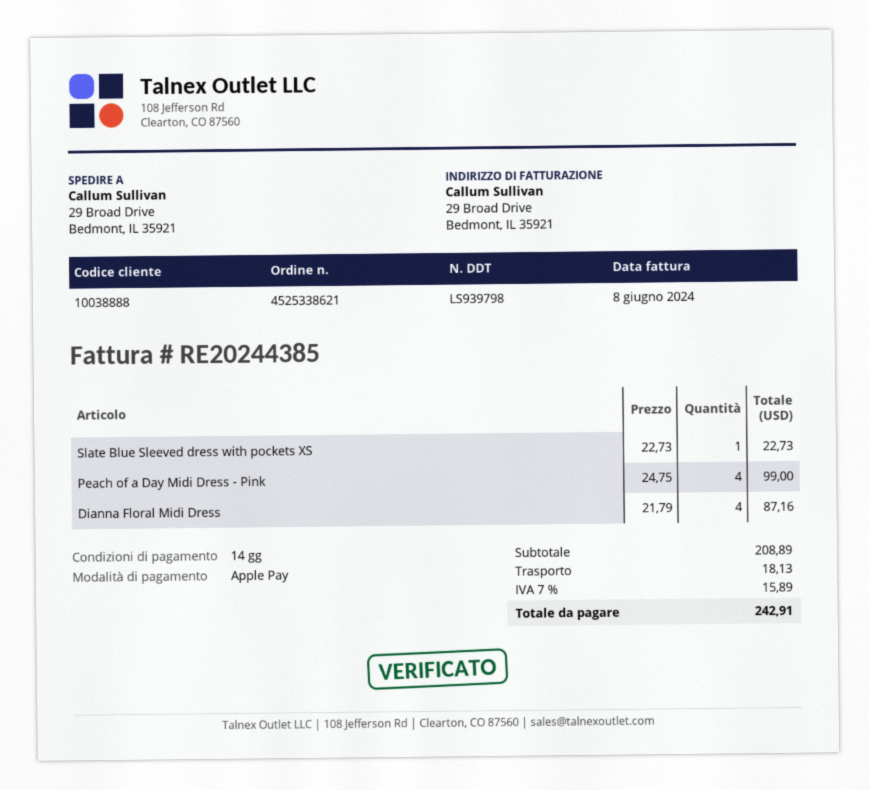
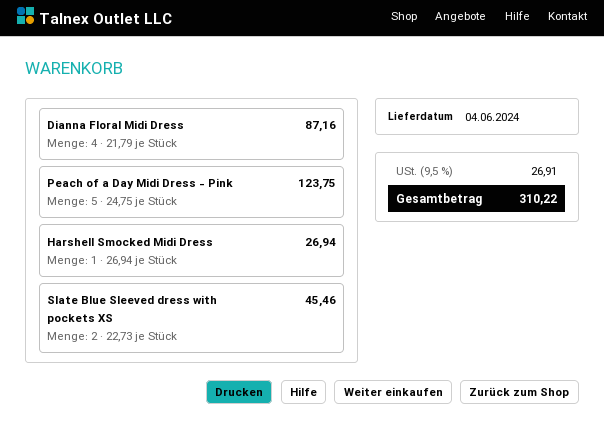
Slate Blue Sleeved dress with pockets XS: 1 x 22.73 = 22.73 -> 2 x 22.73 = 45.46
Peach of a Day Midi Dress - Pink: 4 x 24.75 = 99.00 -> 5 x 24.75 = 123.75
Harshell Smocked Midi Dress: none -> 1 x 26.94 = 26.94
shipping: 18.13 -> none
tax: 7% = 15.89 -> 9.5% = 26.91
total: 242.91 -> 310.22

